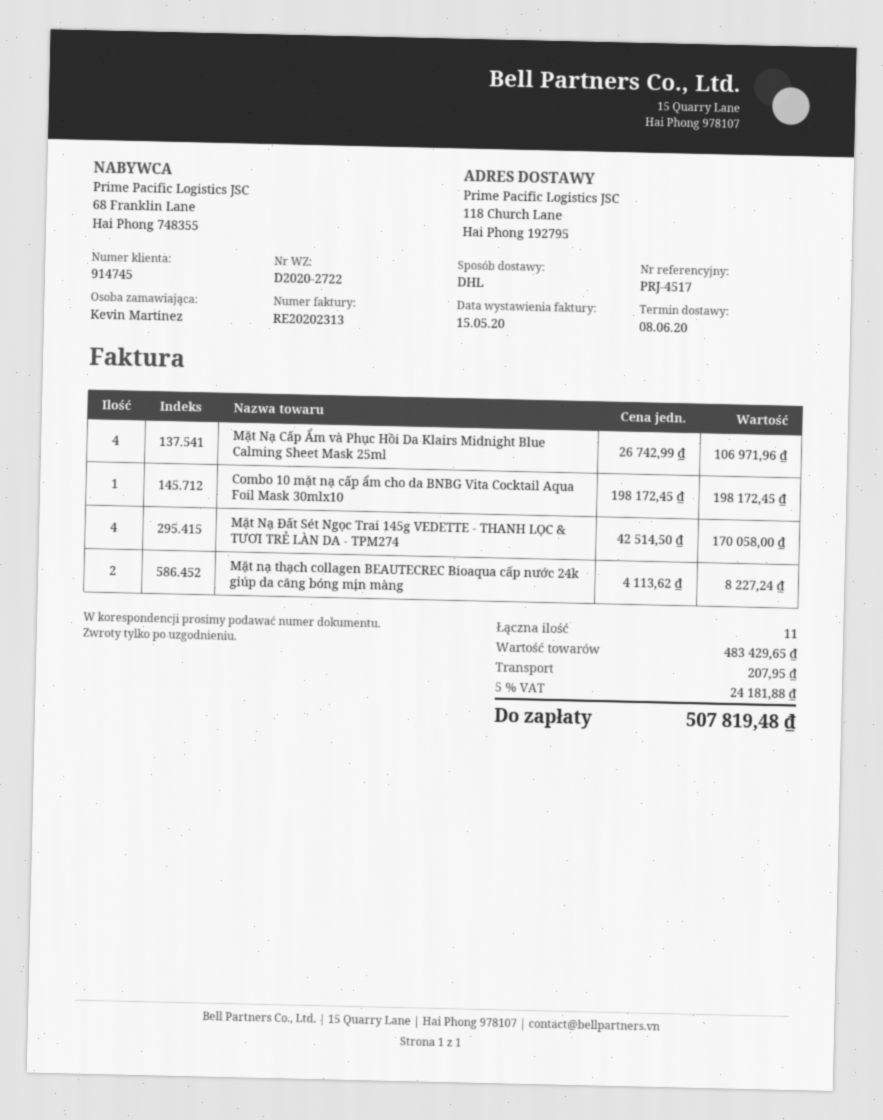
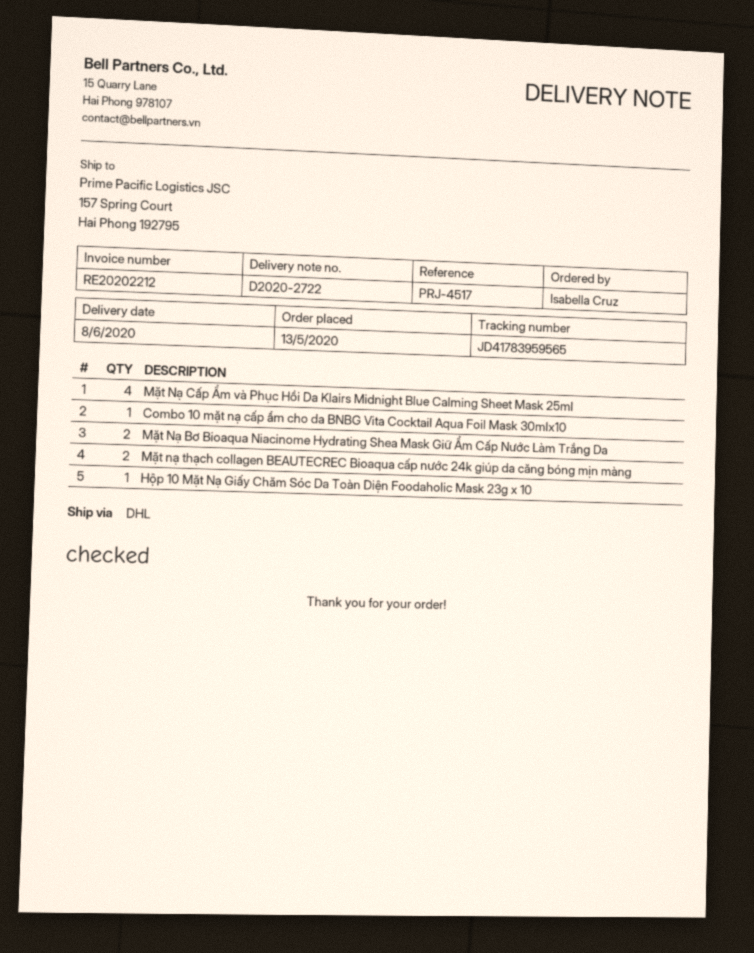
invoice number: RE20202313 -> RE20202212
ordered by: Kevin Martinez -> Isabella Cruz
ship to: 118 Church Lane, Hai Phong 192795 -> 157 Spring Court, Hai Phong 192795
Mặt Nạ Đất Sét Ngọc Trai 145g VEDETTE - THANH LỌC & TƯƠI TRẺ LÀN DA - TPM274: 4 -> none
Mặt Nạ Bơ Bioaqua Niacinome Hydrating Shea Mask Giữ Ẩm Cấp Nước Làm Trắng Da: none -> 2
Hộp 10 Mặt Nạ Giấy Chăm Sóc Da Toàn Diện Foodaholic Mask 23g x 10: none -> 1

